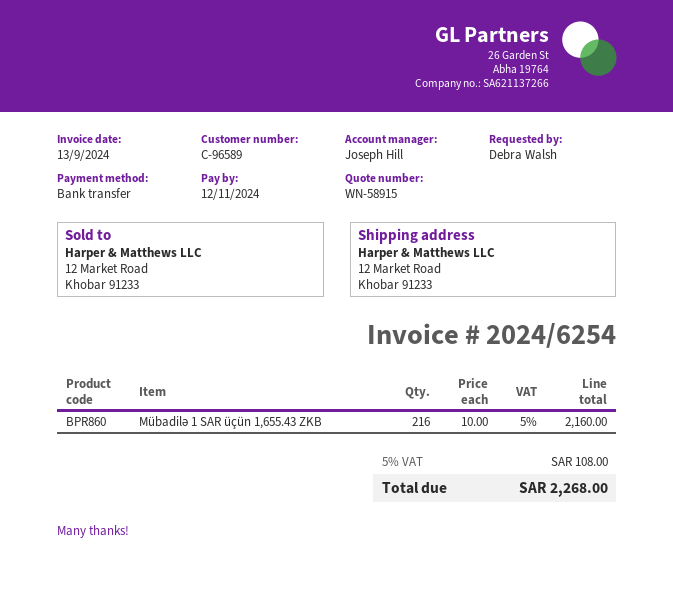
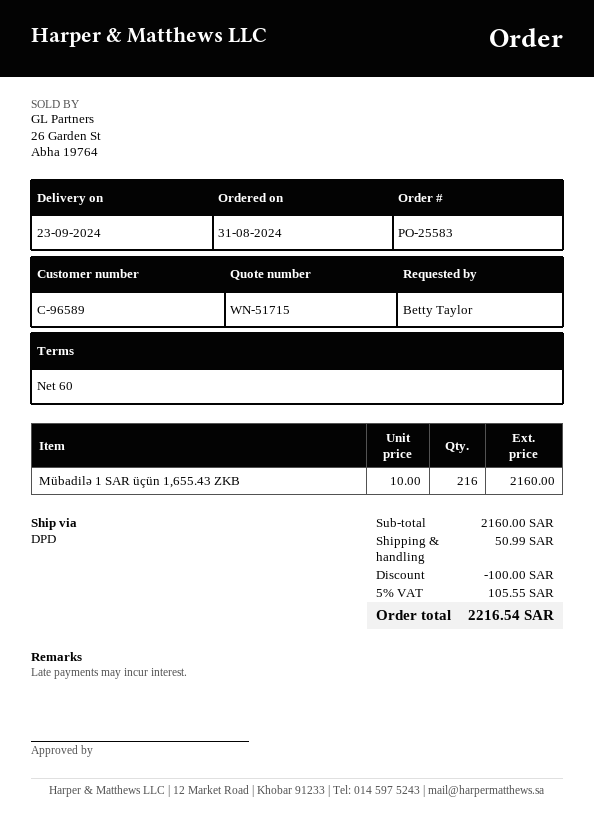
quote number: WN-58915 -> WN-51715
ordered by: Debra Walsh -> Betty Taylor
discount: none -> 100.00
shipping: none -> 50.99
tax: 5% = 108.00 -> 5% = 105.55
total: 2268.00 -> 2216.54

